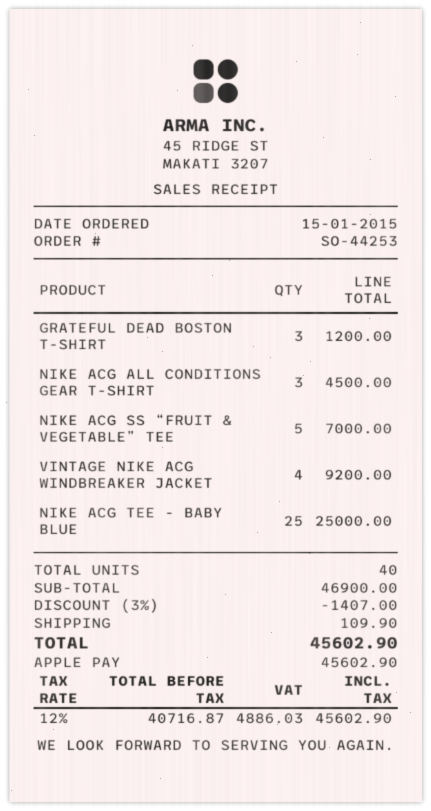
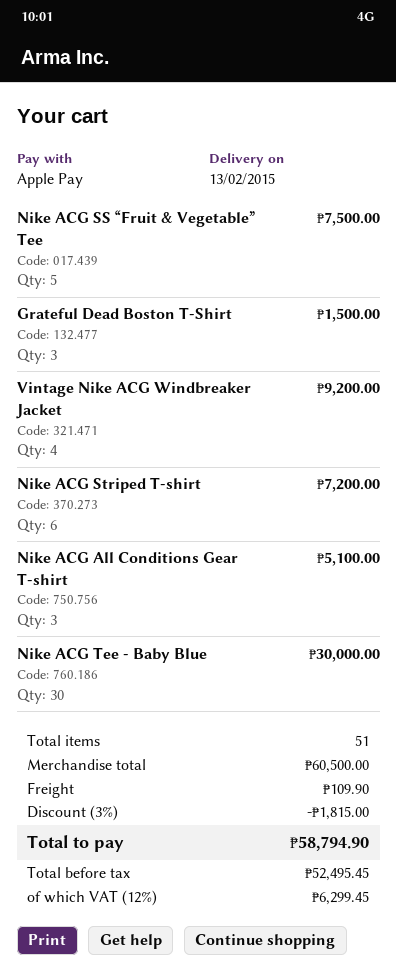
GRATEFUL DEAD BOSTON T-SHIRT: 3 for 1200.00 -> 3 for 1500.00
NIKE ACG ALL CONDITIONS GEAR T-SHIRT: 3 for 4500.00 -> 3 for 5100.00
NIKE ACG SS “FRUIT & VEGETABLE” TEE: 5 for 7000.00 -> 5 for 7500.00
NIKE ACG TEE - BABY BLUE: 25 for 25000.00 -> 30 for 30000.00
Nike ACG Striped T-shirt: none -> 6 for 7200.00
total quantity: 40 -> 51
subtotal: 46900.00 -> 60500.00
discount: 3% = 1407.00 -> 3% = 1815.00
net: 40716.87 -> 52495.45
tax: 12% = 4886.03 -> 12% = 6299.45
total: 45602.90 -> 58794.90

